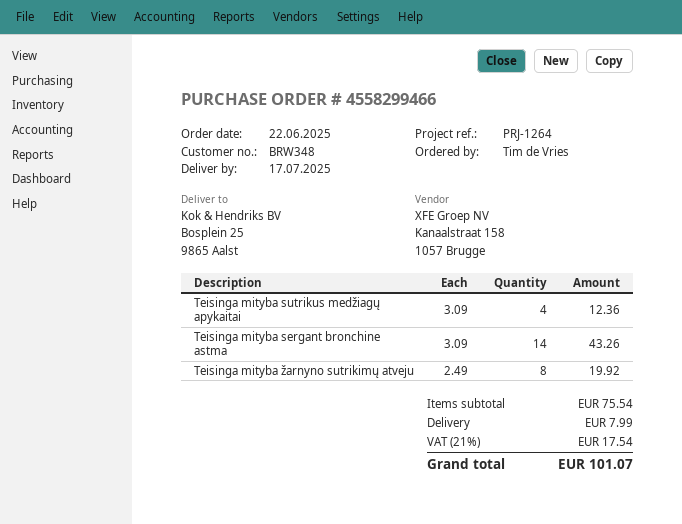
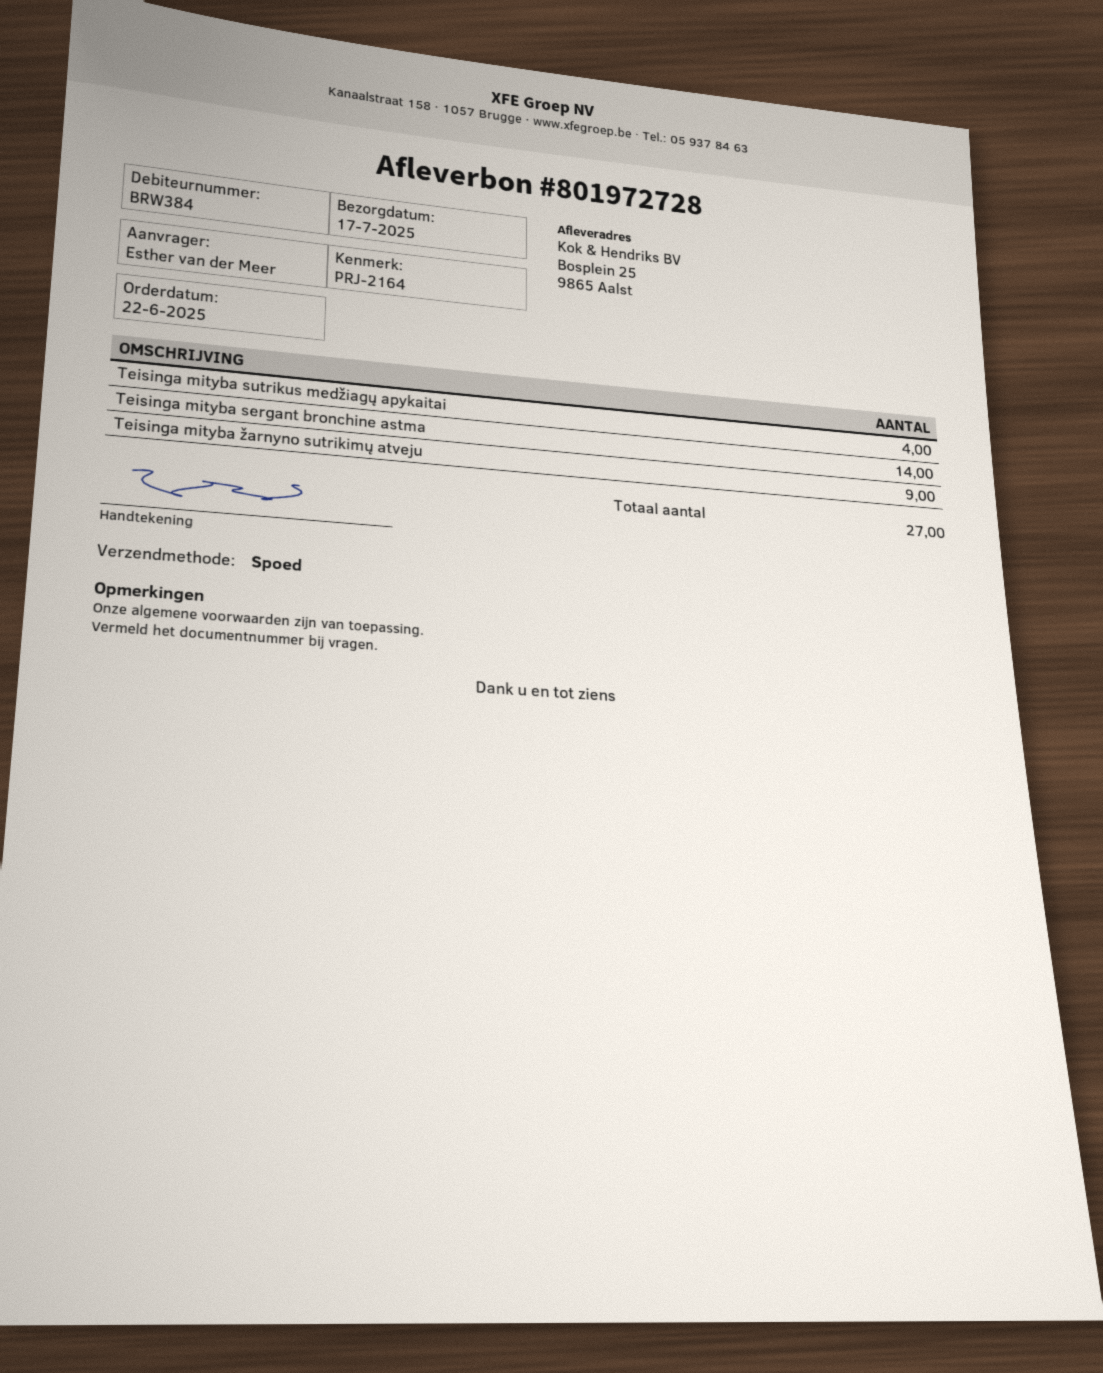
customer number: BRW348 -> BRW384
reference: PRJ-1264 -> PRJ-2164
ordered by: Tim de Vries -> Esther van der Meer
Teisinga mityba žarnyno sutrikimų atveju: 8 -> 9

